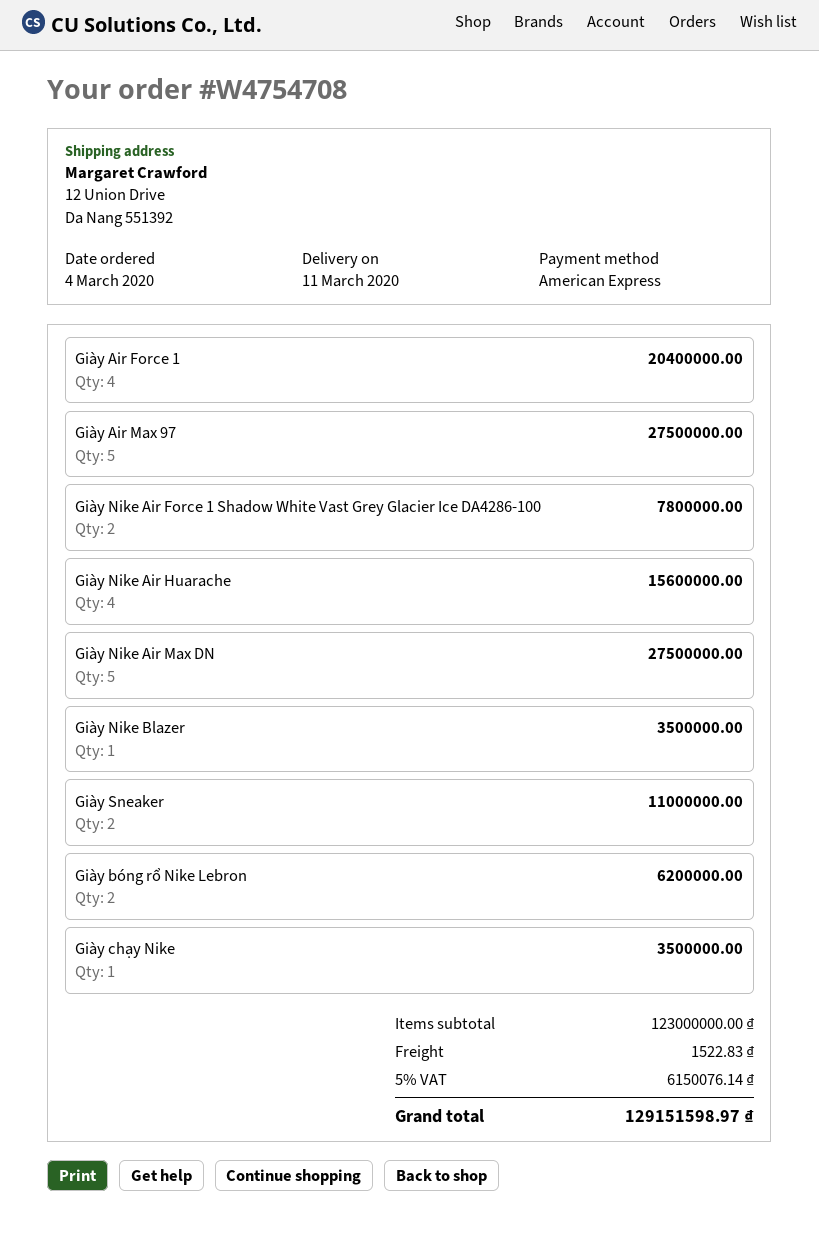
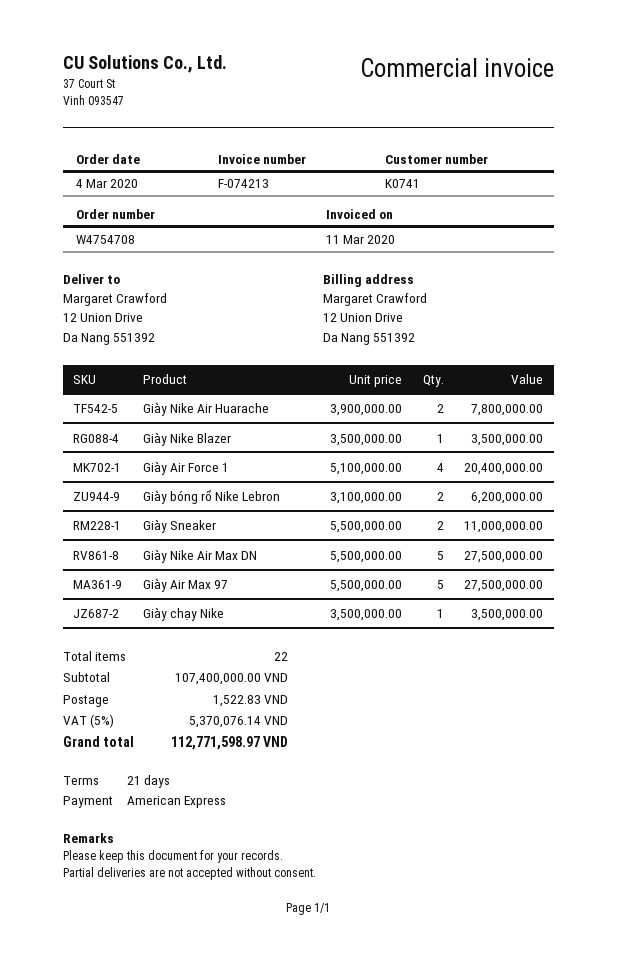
Giày Nike Air Force 1 Shadow White Vast Grey Glacier Ice DA4286-100: 2 for 7800000.00 -> none
Giày Nike Air Huarache: 4 for 15600000.00 -> 2 for 7800000.00
subtotal: 123000000.00 -> 107400000.00
tax: 5% = 6150076.14 -> 5% = 5370076.14
total: 129151598.97 -> 112771598.97

